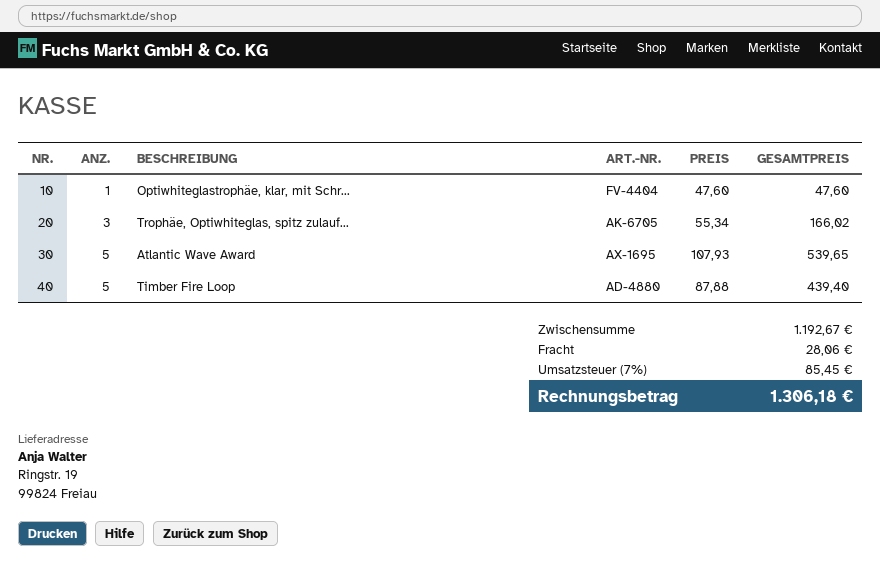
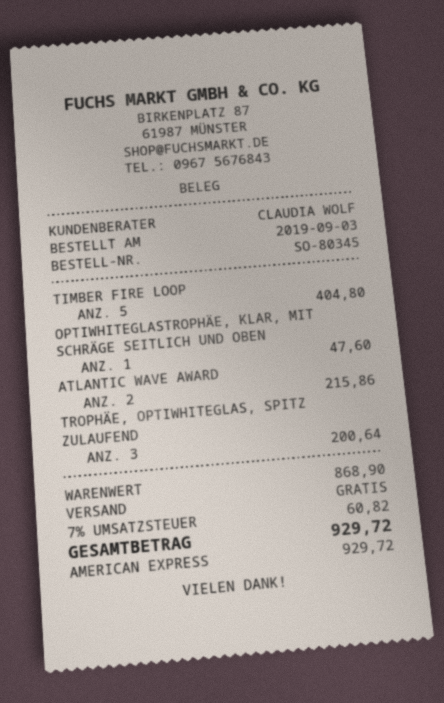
Trophäe, Optiwhiteglas, spitz zulauf...: 3 for 166.02 -> 3 for 200.64
Atlantic Wave Award: 5 for 539.65 -> 2 for 215.86
Timber Fire Loop: 5 for 439.40 -> 5 for 404.80
subtotal: 1192.67 -> 868.90
shipping: 28.06 -> 0.00
tax: 7% = 85.45 -> 7% = 60.82
total: 1306.18 -> 929.72

